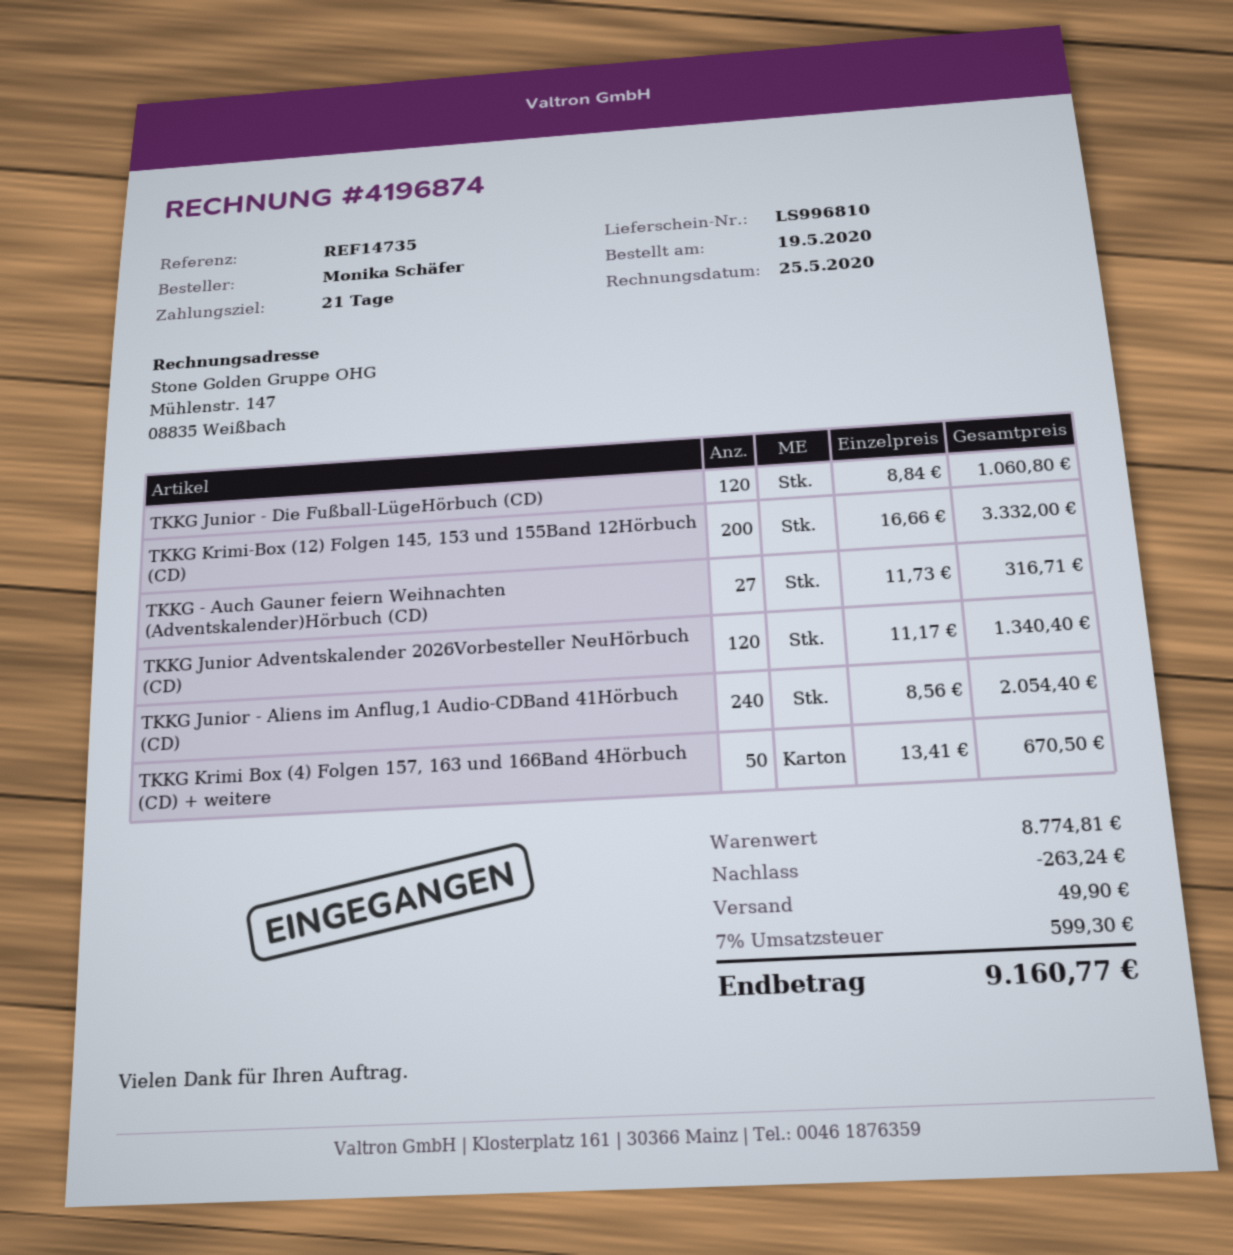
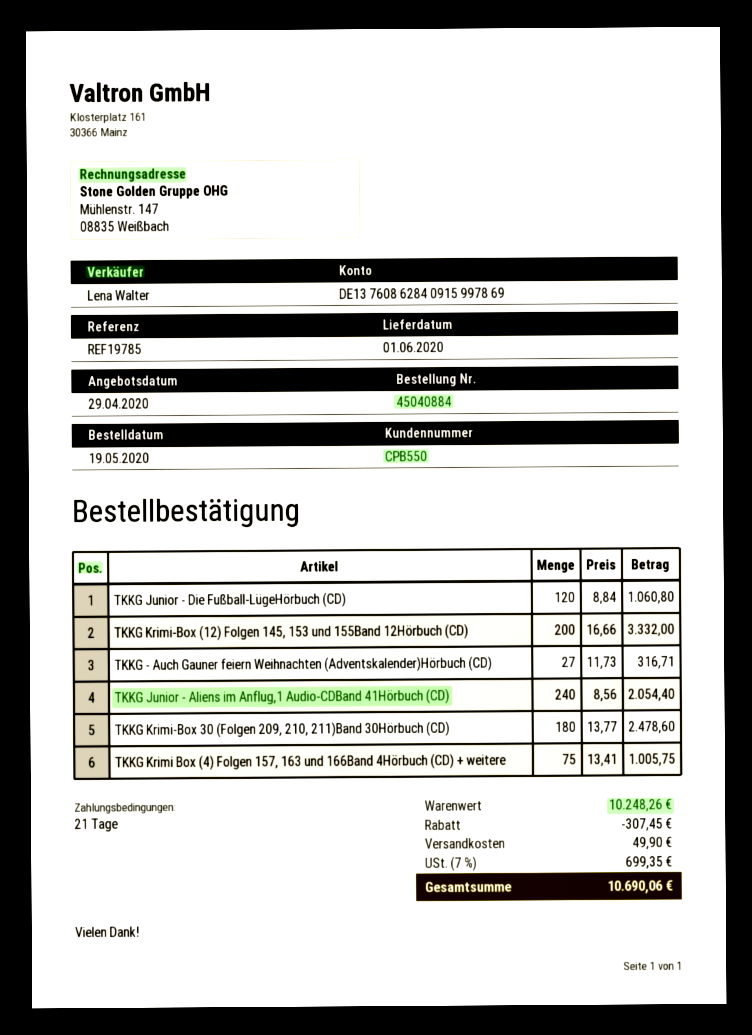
reference: REF14735 -> REF19785
TKKG Junior Adventskalender 2026Vorbesteller NeuHörbuch (CD): 120 x 11.17 = 1340.40 -> none
TKKG Krimi Box (4) Folgen 157, 163 und 166Band 4Hörbuch (CD) + weitere: 50 x 13.41 = 670.50 -> 75 x 13.41 = 1005.75
TKKG Krimi-Box 30 (Folgen 209, 210, 211)Band 30Hörbuch (CD): none -> 180 x 13.77 = 2478.60
subtotal: 8774.81 -> 10248.26
discount: 263.24 -> 307.45
tax: 7% = 599.30 -> 7% = 699.35
total: 9160.77 -> 10690.06

